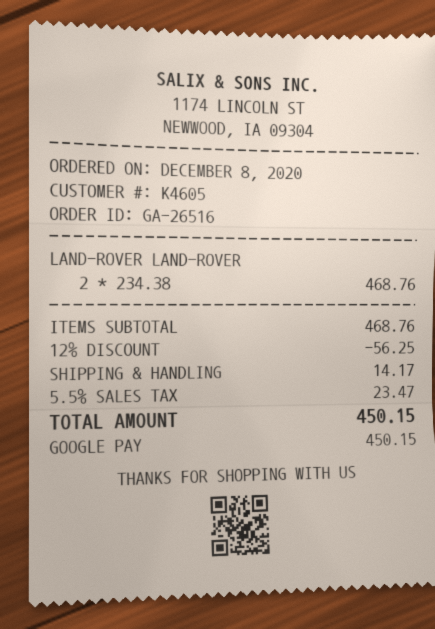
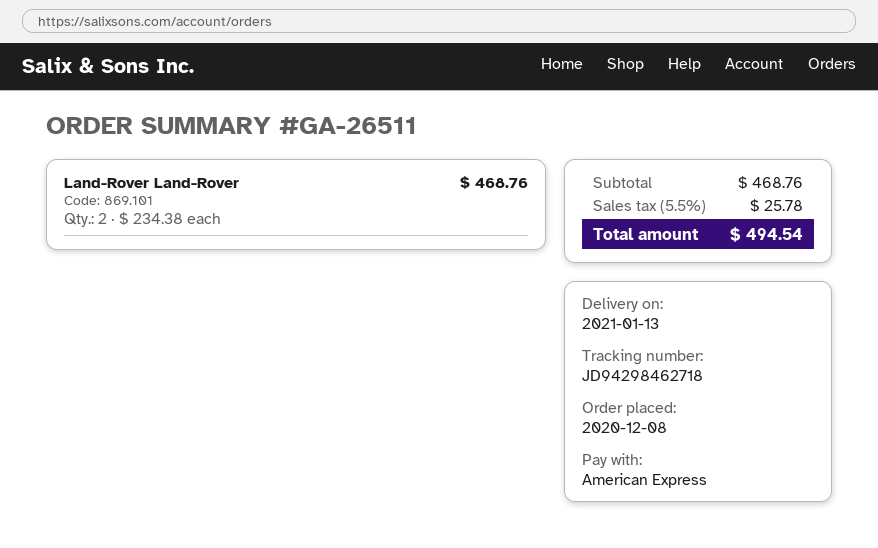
order number: GA-26516 -> GA-26511
payment method: Google Pay -> American Express
discount: 12% = 56.25 -> none
shipping: 14.17 -> none
tax: 5.5% = 23.47 -> 5.5% = 25.78
total: 450.15 -> 494.54

